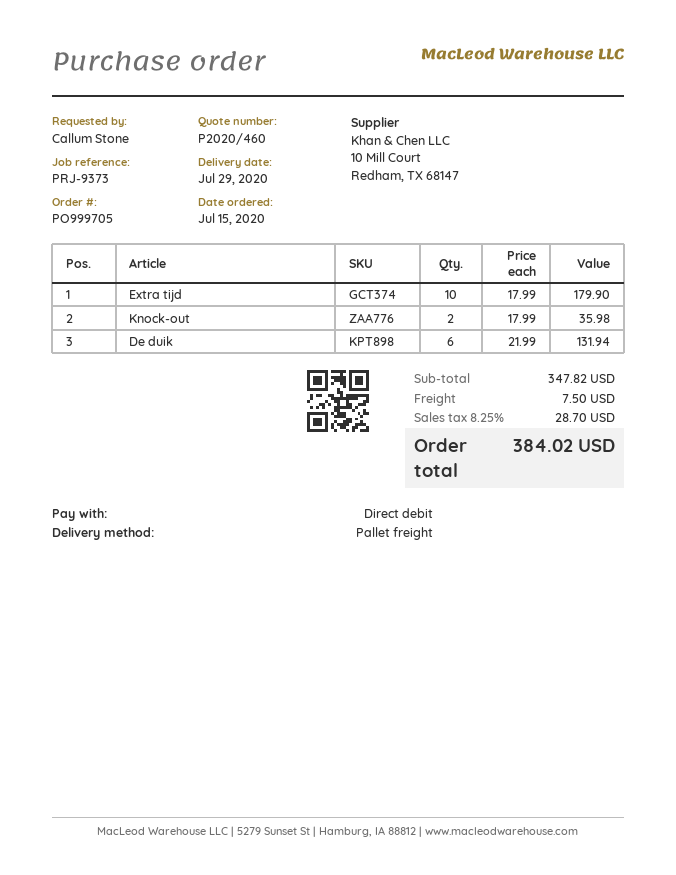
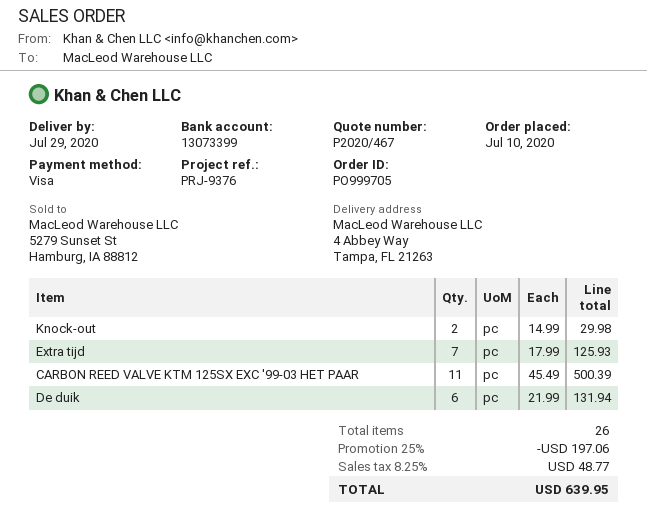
quote number: P2020/460 -> P2020/467
order date: 2020-07-15 -> 2020-07-10
reference: PRJ-9373 -> PRJ-9376
payment method: direct debit -> Visa
Extra tijd: 10 x 17.99 = 179.90 -> 7 x 17.99 = 125.93
Knock-out: 2 x 17.99 = 35.98 -> 2 x 14.99 = 29.98
CARBON REED VALVE KTM 125SX EXC '99-03 HET PAAR: none -> 11 x 45.49 = 500.39
discount: none -> 25% = 197.06
shipping: 7.50 -> none
tax: 8.25% = 28.70 -> 8.25% = 48.77
total: 384.02 -> 639.95

